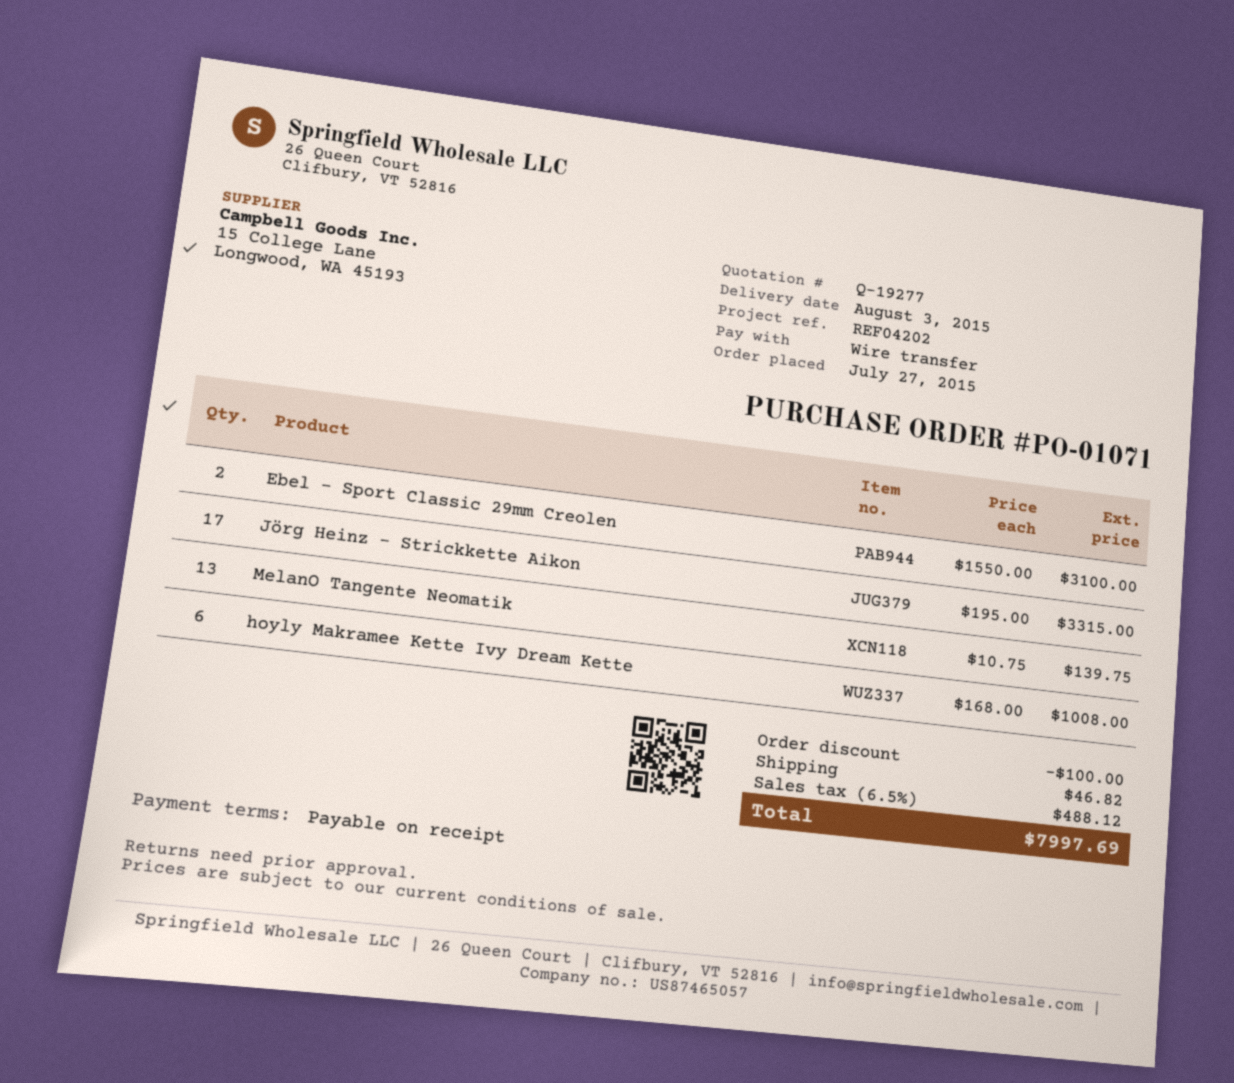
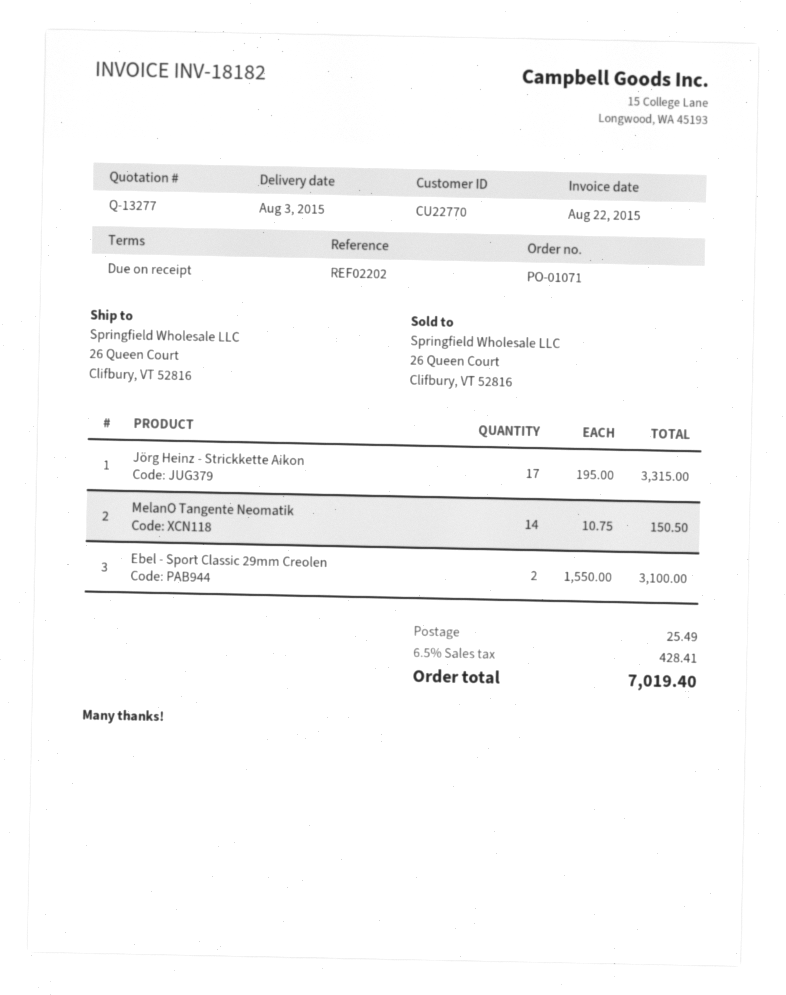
quote number: Q-19277 -> Q-13277
reference: REF04202 -> REF02202
MelanO Tangente Neomatik: 13 x 10.75 = 139.75 -> 14 x 10.75 = 150.50
hoyly Makramee Kette Ivy Dream Kette: 6 x 168.00 = 1008.00 -> none
discount: 100.00 -> none
shipping: 46.82 -> 25.49
tax: 6.5% = 488.12 -> 6.5% = 428.41
total: 7997.69 -> 7019.40

